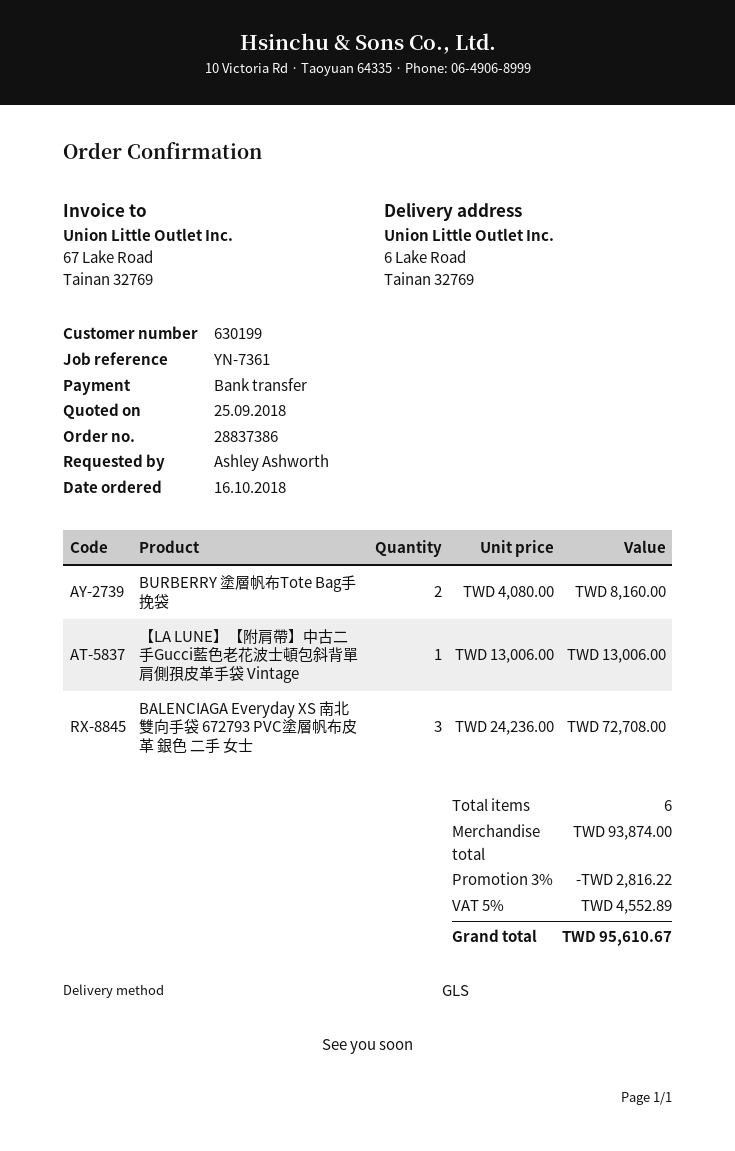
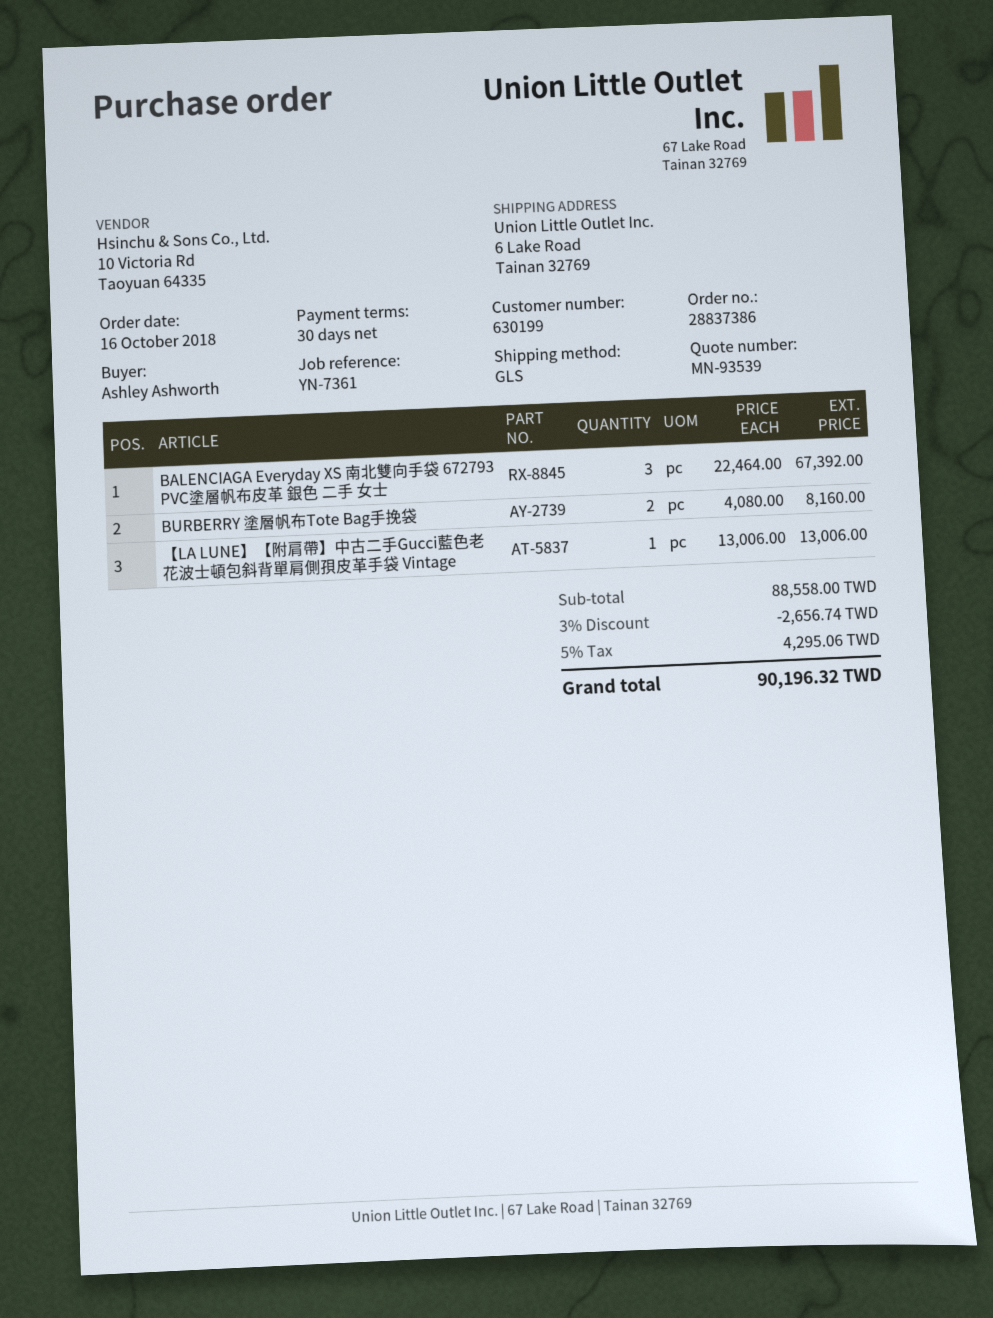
BALENCIAGA Everyday XS 南北雙向手袋 672793 PVC塗層帆布皮革 銀色 二手 女士: 3 x 24236.00 = 72708.00 -> 3 x 22464.00 = 67392.00
subtotal: 93874.00 -> 88558.00
discount: 3% = 2816.22 -> 3% = 2656.74
tax: 5% = 4552.89 -> 5% = 4295.06
total: 95610.67 -> 90196.32

